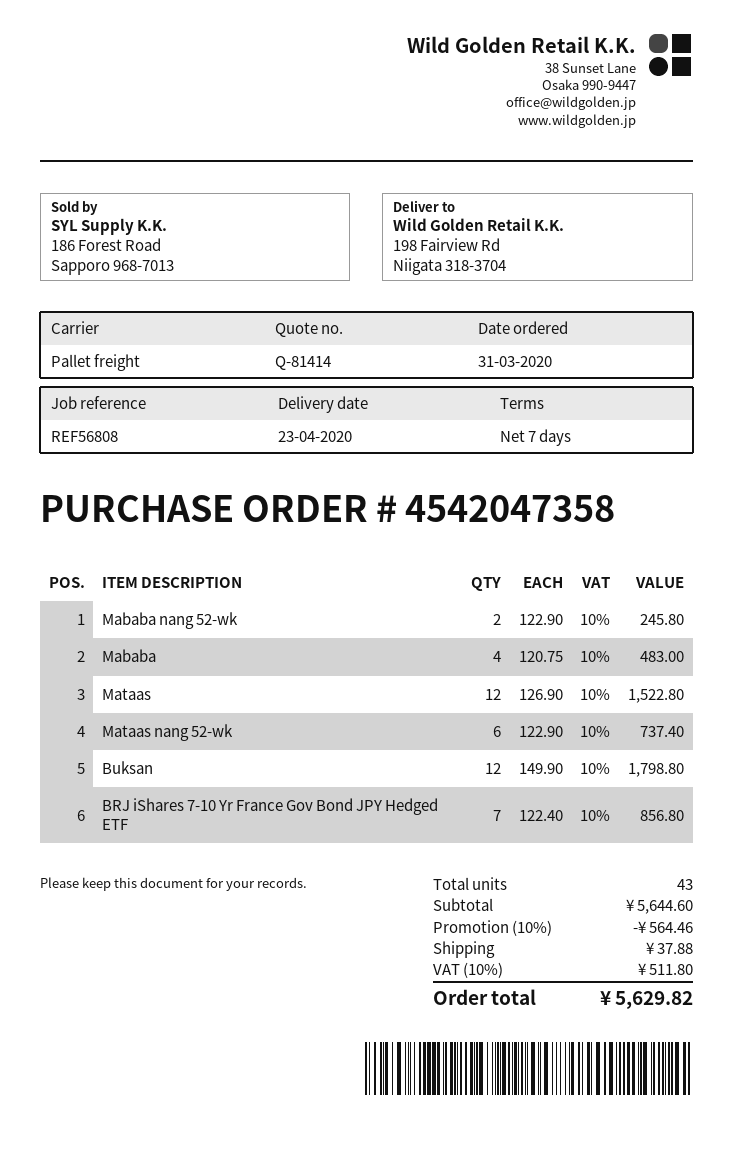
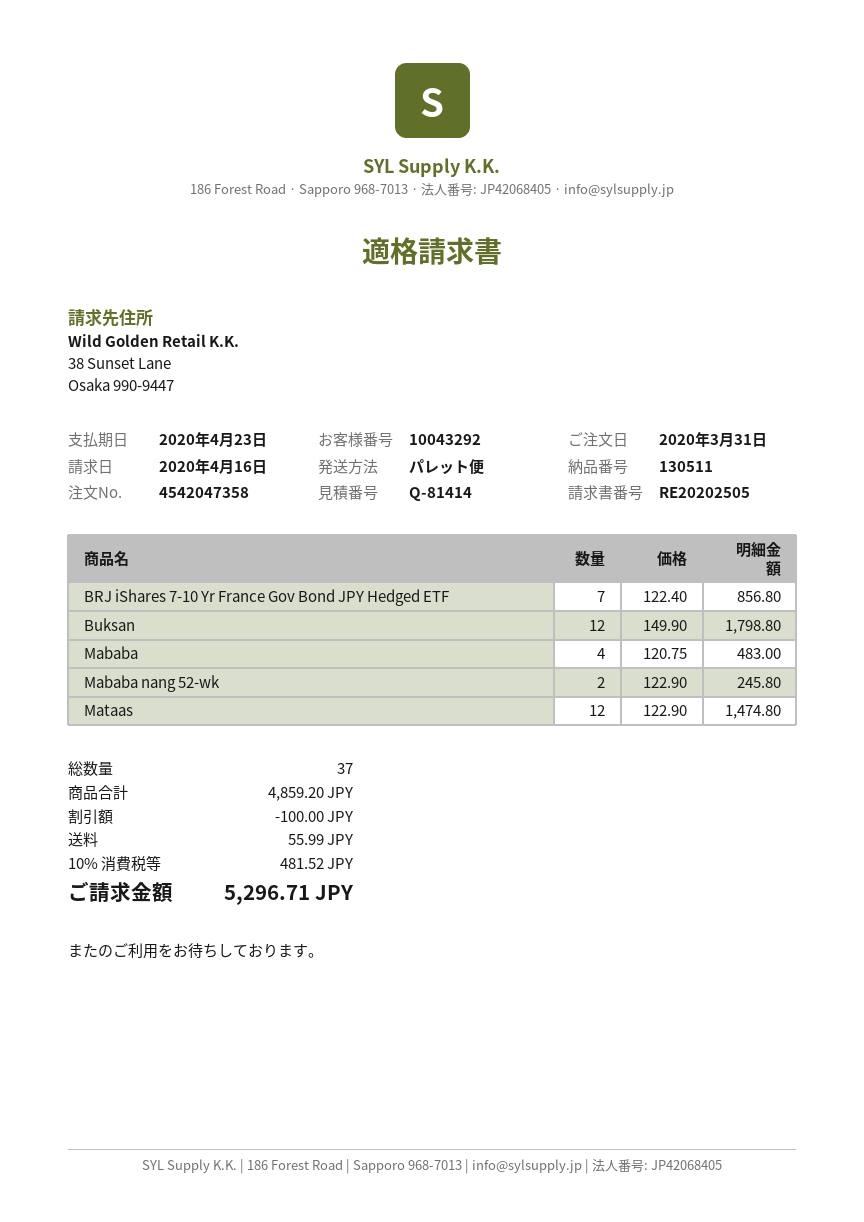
Mataas: 12 x 126.90 = 1522.80 -> 12 x 122.90 = 1474.80
Mataas nang 52-wk: 6 x 122.90 = 737.40 -> none
total quantity: 43 -> 37
subtotal: 5644.60 -> 4859.20
discount: 564.46 -> 100.00
shipping: 37.88 -> 55.99
tax: 10% = 511.80 -> 10% = 481.52
total: 5629.82 -> 5296.71

